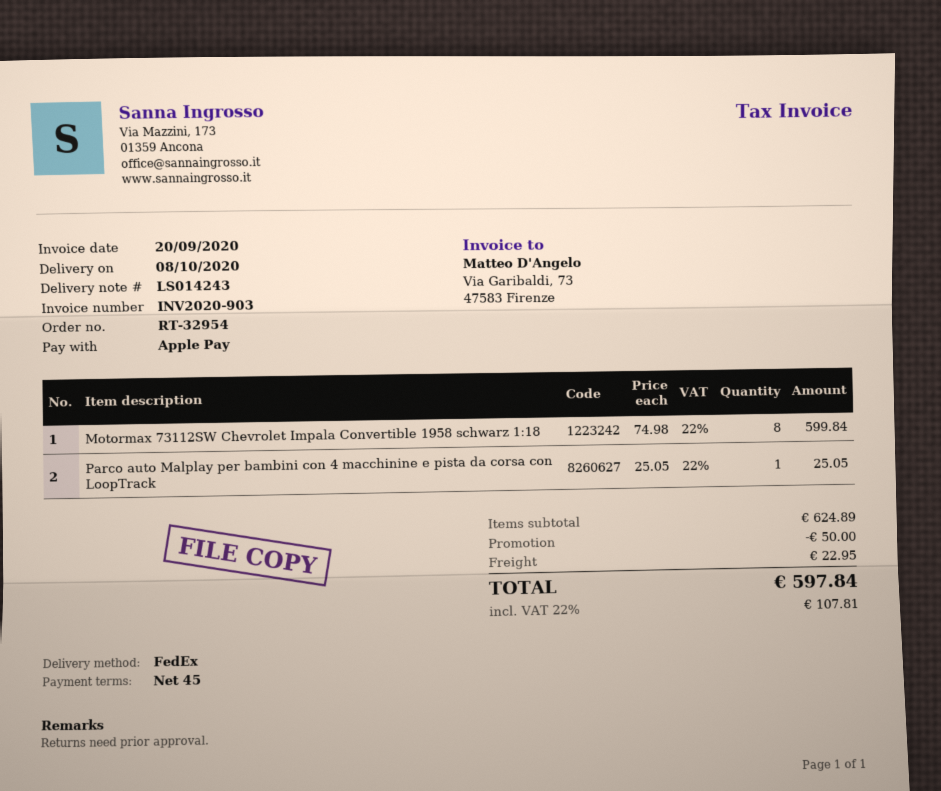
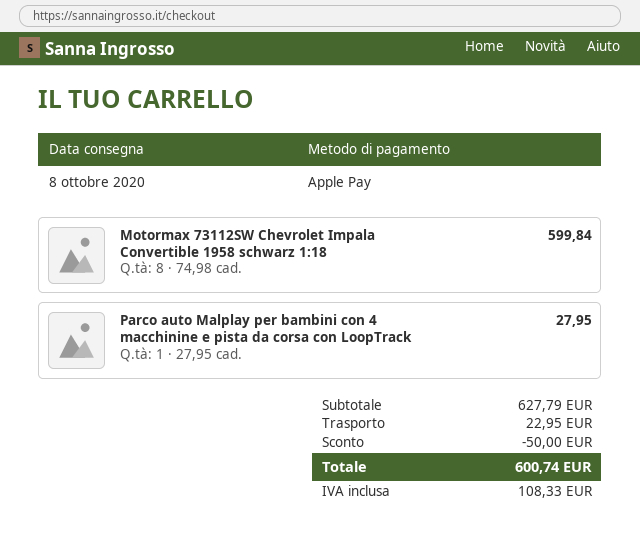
Parco auto Malplay per bambini con 4 macchinine e pista da corsa con LoopTrack: 1 x 25.05 = 25.05 -> 1 x 27.95 = 27.95
subtotal: 624.89 -> 627.79
tax: 107.81 -> 108.33
total: 597.84 -> 600.74

